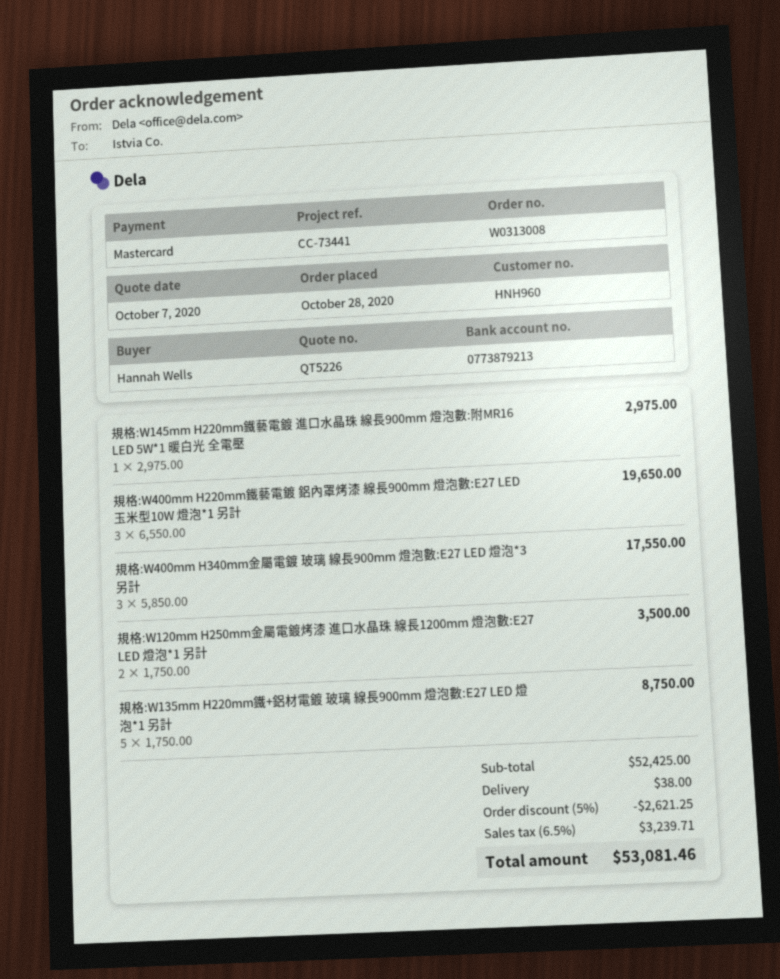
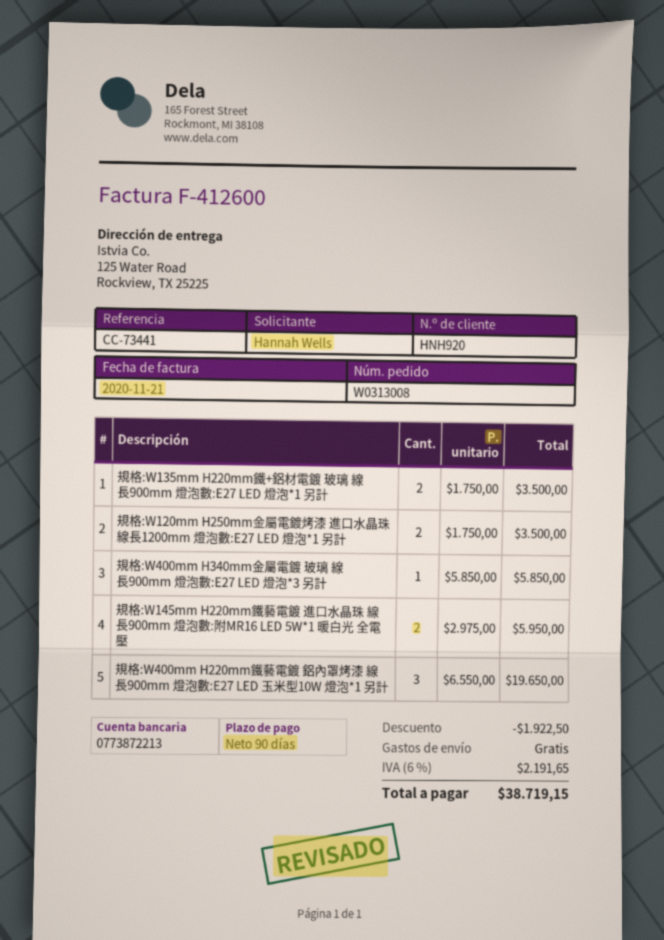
customer number: HNH960 -> HNH920
bank account: 0773879213 -> 0773872213
規格:W145mm H220mm鐵藝電鍍 進口水晶珠 線長900mm 燈泡數:附MR16 LED 5W*1 暖白光 全電壓: 1 x 2975.00 = 2975.00 -> 2 x 2975.00 = 5950.00
規格:W400mm H340mm金屬電鍍 玻璃 線長900mm 燈泡數:E27 LED 燈泡*3 另計: 3 x 5850.00 = 17550.00 -> 1 x 5850.00 = 5850.00
規格:W135mm H220mm鐵+鋁材電鍍 玻璃 線長900mm 燈泡數:E27 LED 燈泡*1 另計: 5 x 1750.00 = 8750.00 -> 2 x 1750.00 = 3500.00
discount: 2621.25 -> 1922.50
shipping: 38.00 -> 0.00
tax: 6.5% = 3239.71 -> 6% = 2191.65
total: 53081.46 -> 38719.15

